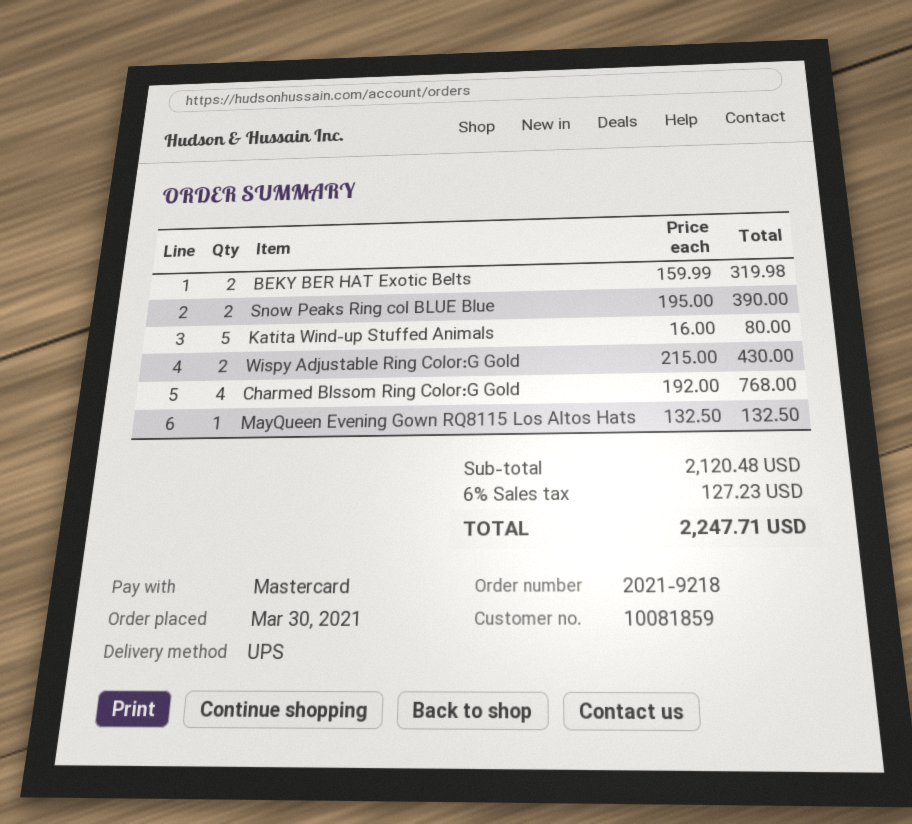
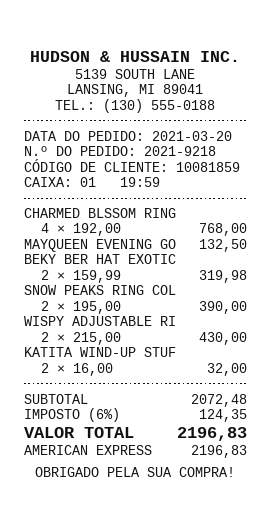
order date: 2021-03-30 -> 2021-03-20
payment method: Mastercard -> American Express
Katita Wind-up Stuffed Animals: 5 x 16.00 = 80.00 -> 2 x 16.00 = 32.00
subtotal: 2120.48 -> 2072.48
tax: 6% = 127.23 -> 6% = 124.35
total: 2247.71 -> 2196.83

